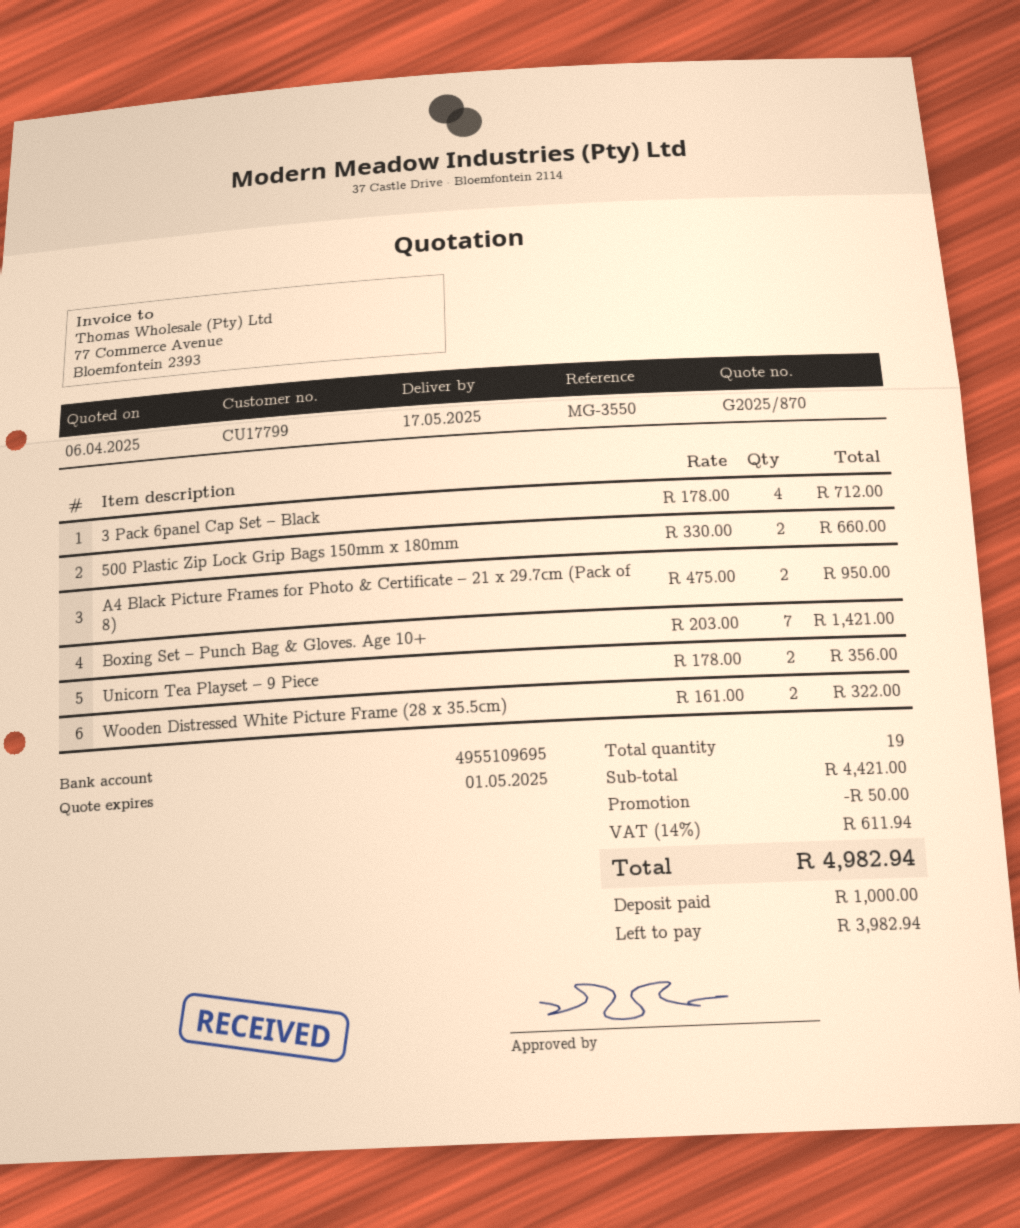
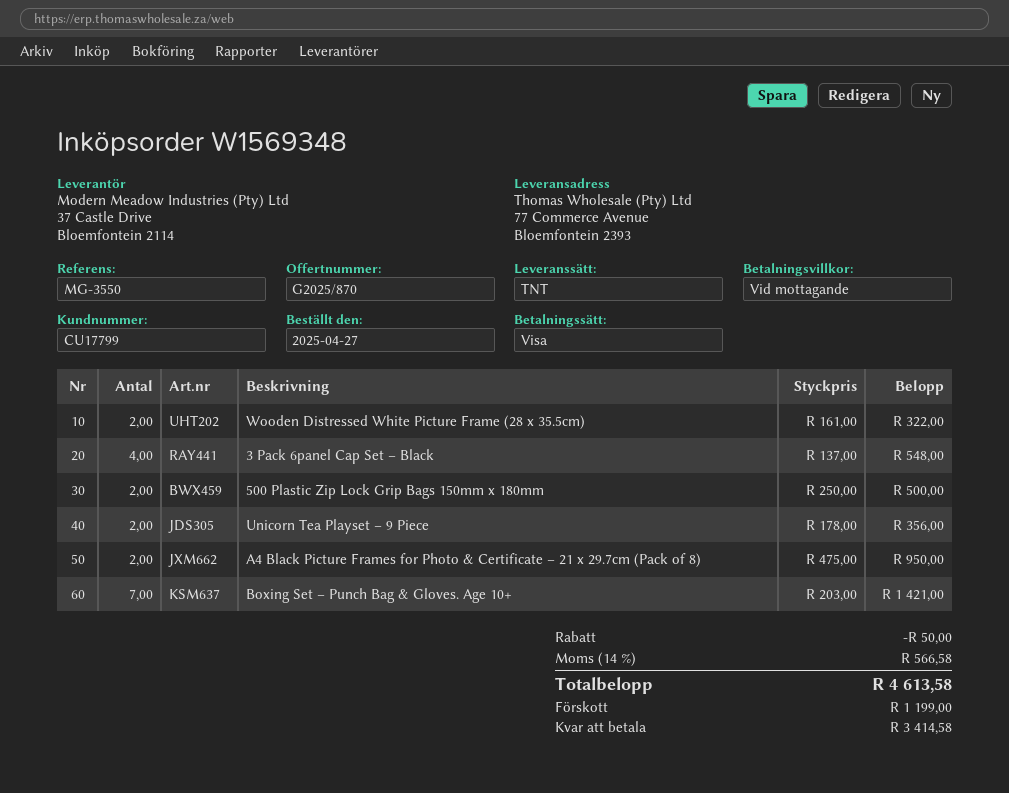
3 Pack 6panel Cap Set – Black: 4 x 178.00 = 712.00 -> 4 x 137.00 = 548.00
500 Plastic Zip Lock Grip Bags 150mm x 180mm: 2 x 330.00 = 660.00 -> 2 x 250.00 = 500.00
tax: 14% = 611.94 -> 14% = 566.58
total: 4982.94 -> 4613.58
deposit: 1000.00 -> 1199.00
balance: 3982.94 -> 3414.58

